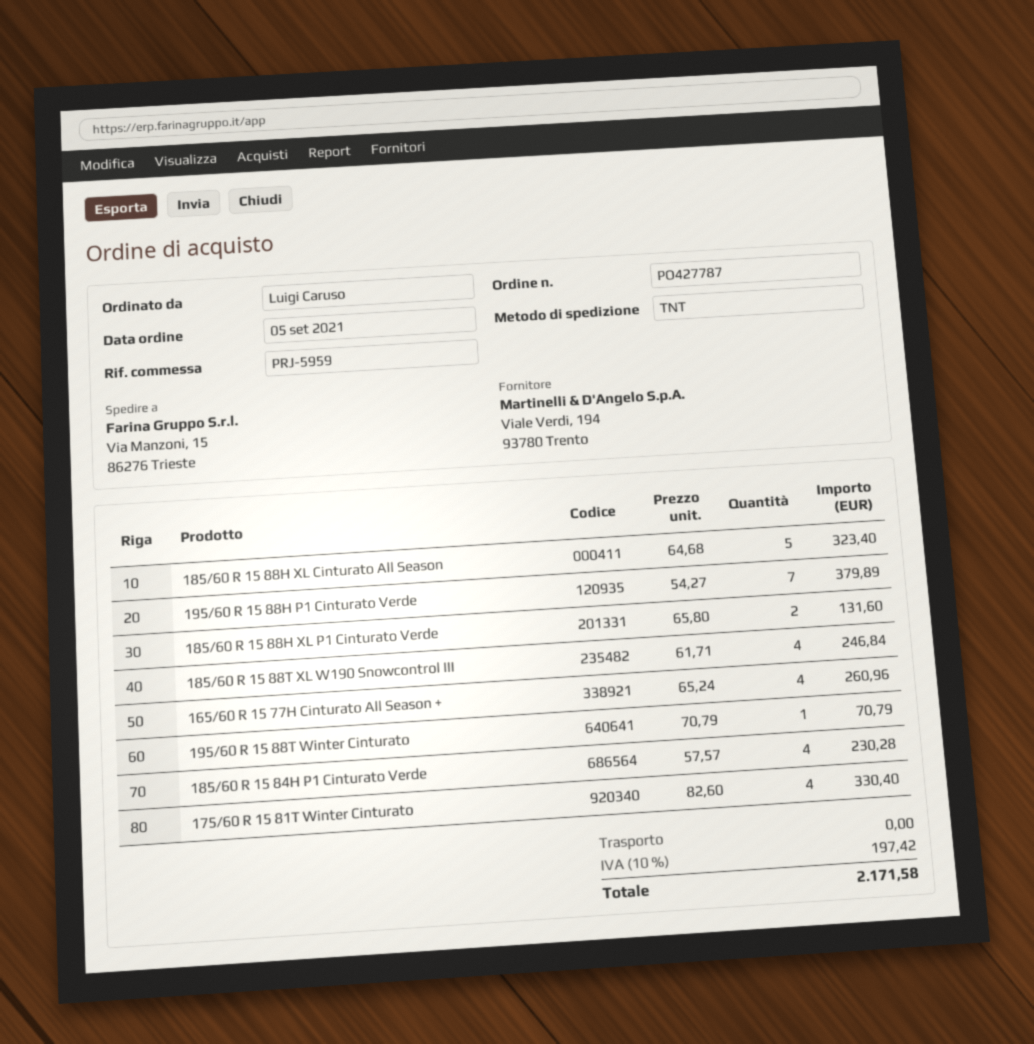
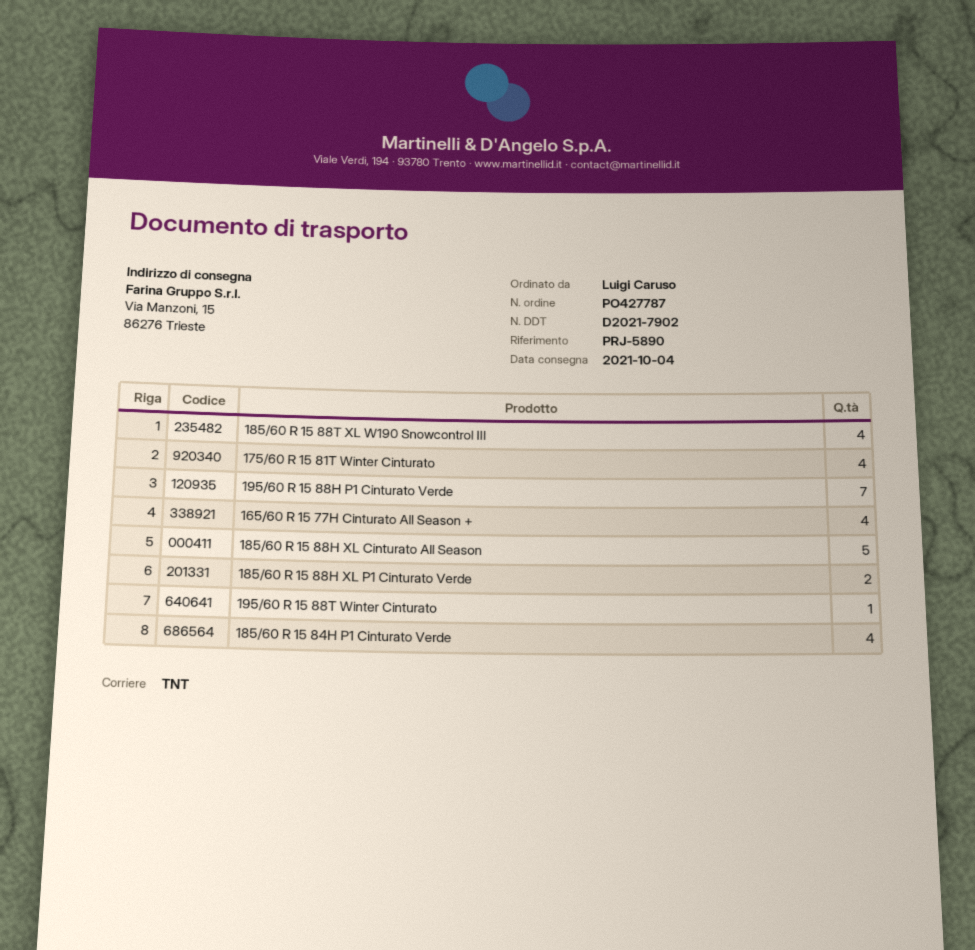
reference: PRJ-5959 -> PRJ-5890

